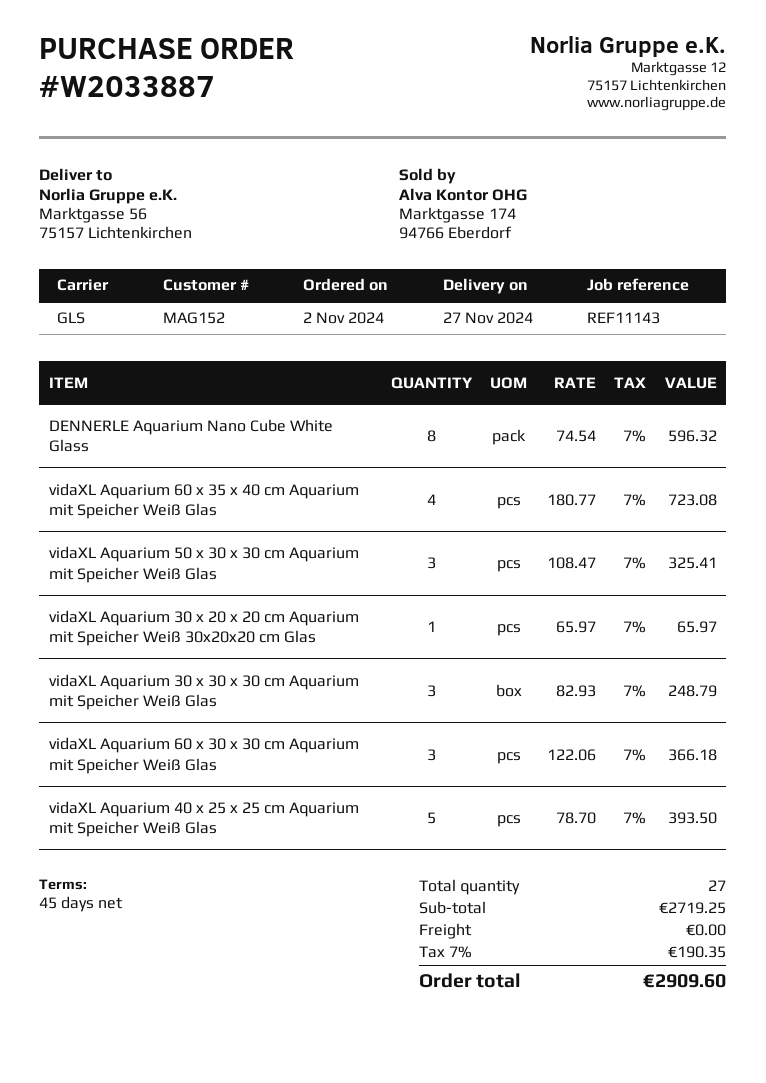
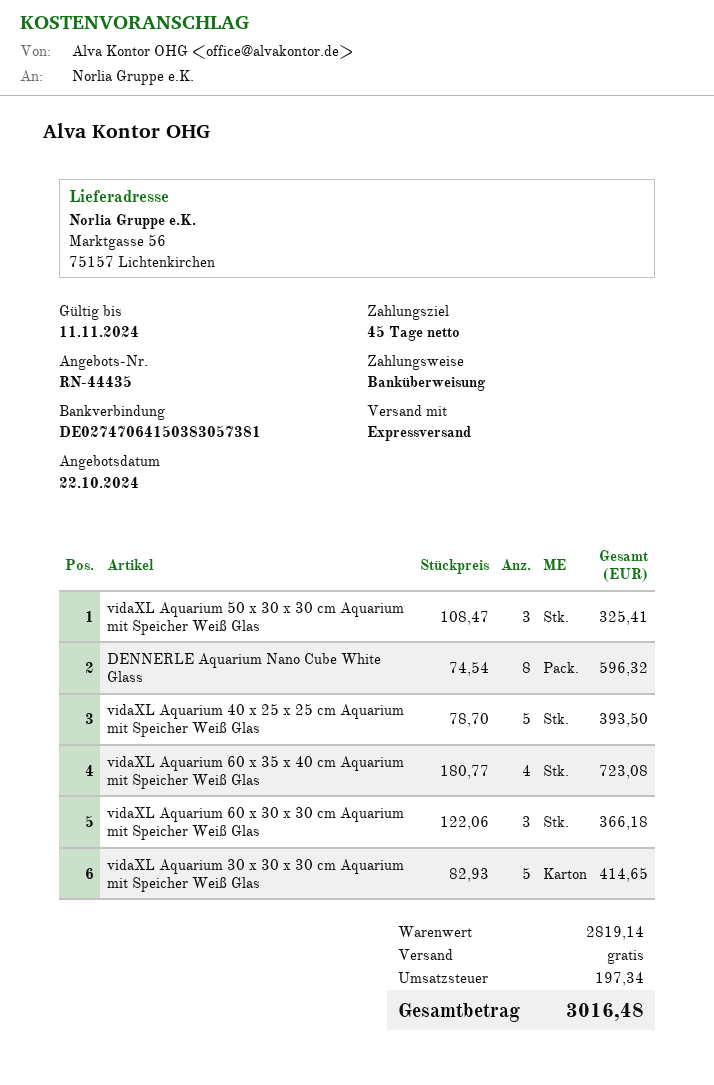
shipping method: GLS -> express
vidaXL Aquarium 30 x 20 x 20 cm Aquarium mit Speicher Weiß 30x20x20 cm Glas: 1 x 65.97 = 65.97 -> none
vidaXL Aquarium 30 x 30 x 30 cm Aquarium mit Speicher Weiß Glas: 3 x 82.93 = 248.79 -> 5 x 82.93 = 414.65
subtotal: 2719.25 -> 2819.14
tax: 190.35 -> 197.34
total: 2909.60 -> 3016.48

